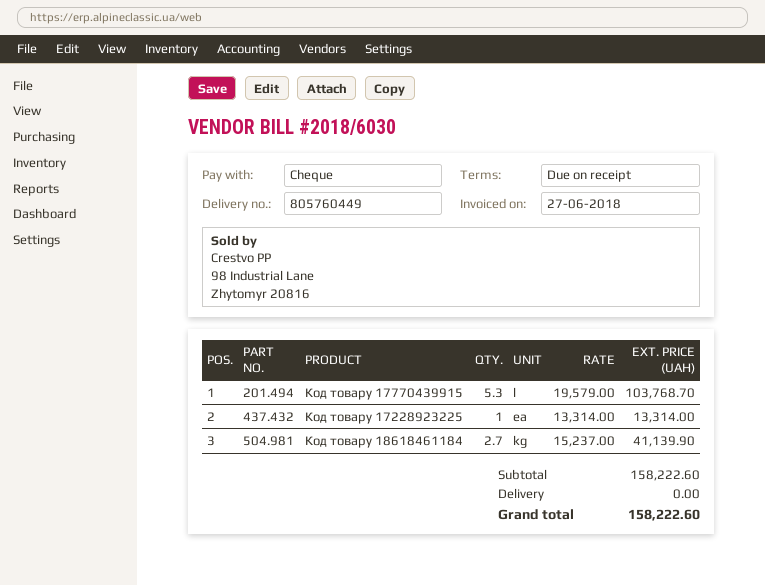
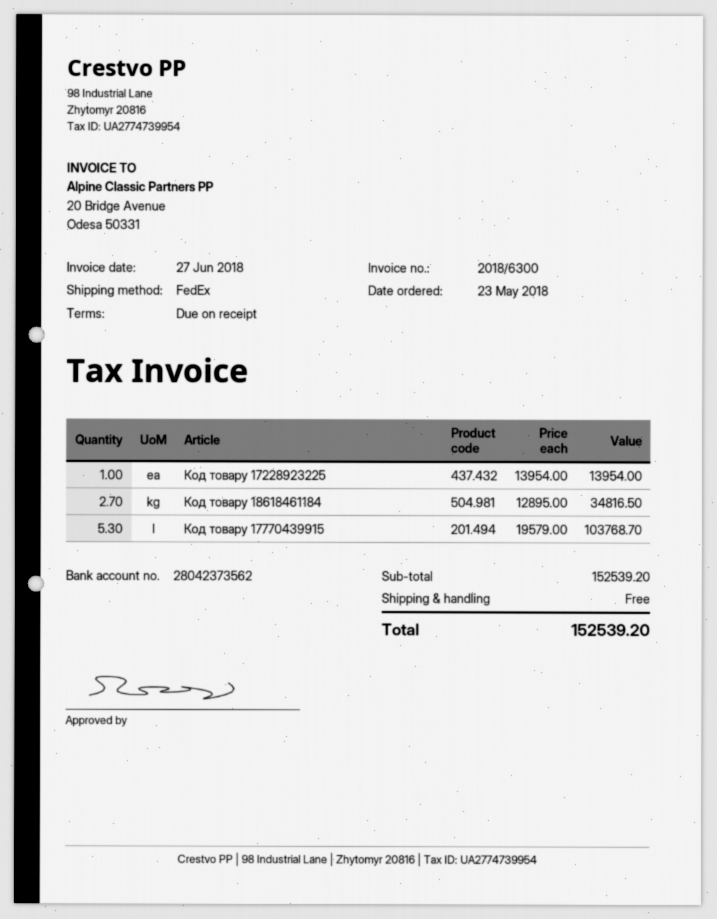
invoice number: 2018/6030 -> 2018/6300
Код товару 17228923225: 1 x 13314.00 = 13314.00 -> 1 x 13954.00 = 13954.00
Код товару 18618461184: 2.7 x 15237.00 = 41139.90 -> 2.7 x 12895.00 = 34816.50
subtotal: 158222.60 -> 152539.20
total: 158222.60 -> 152539.20

